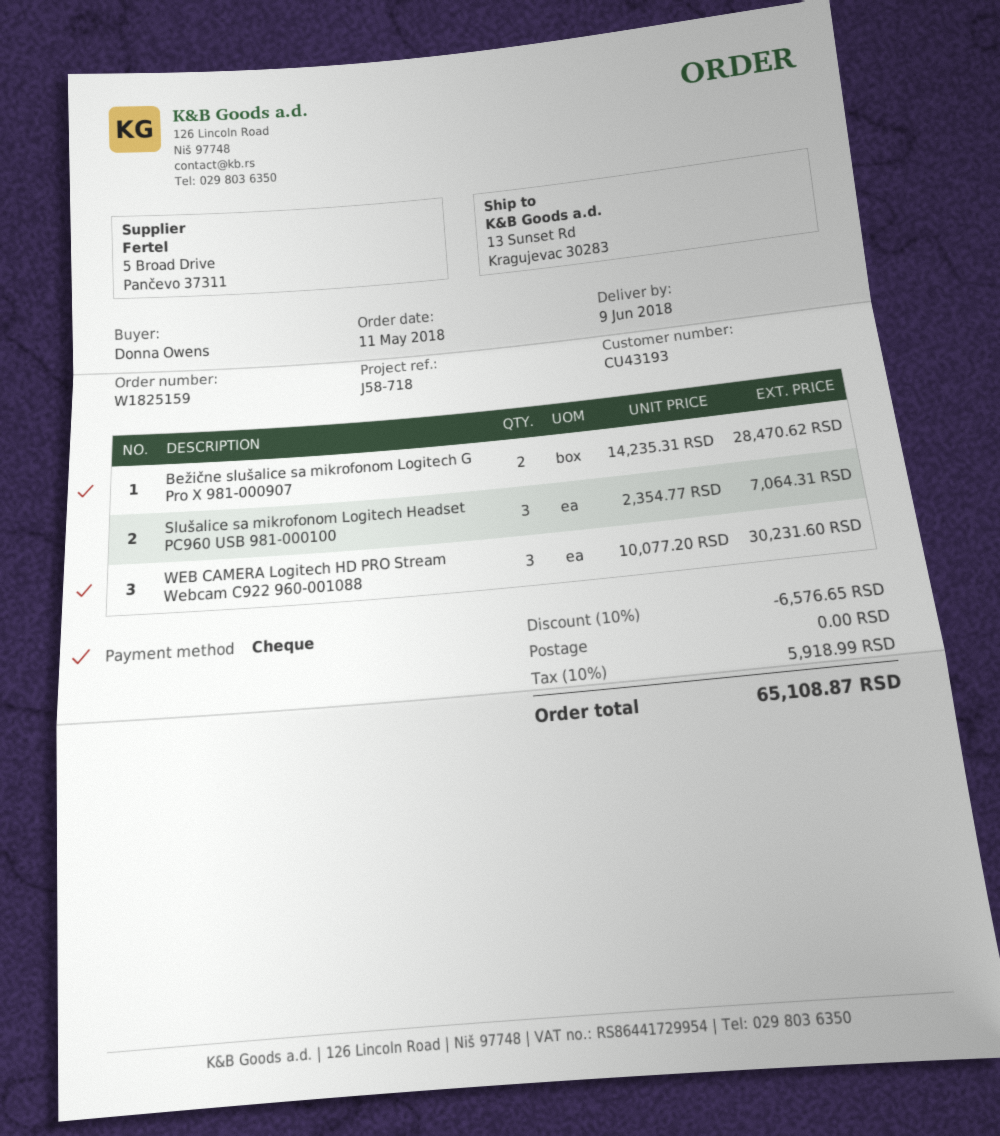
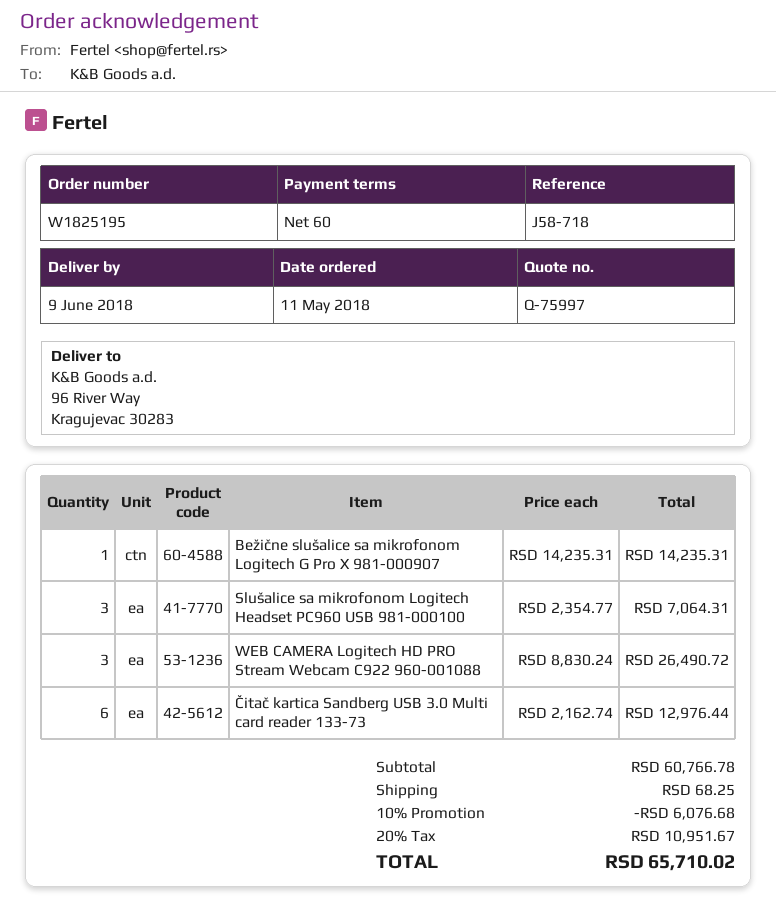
order number: W1825159 -> W1825195
ship to: 13 Sunset Rd, Kragujevac 30283 -> 96 River Way, Kragujevac 30283
Bežične slušalice sa mikrofonom Logitech G Pro X 981-000907: 2 x 14235.31 = 28470.62 -> 1 x 14235.31 = 14235.31
WEB CAMERA Logitech HD PRO Stream Webcam C922 960-001088: 3 x 10077.20 = 30231.60 -> 3 x 8830.24 = 26490.72
Čitač kartica Sandberg USB 3.0 Multi card reader 133-73: none -> 6 x 2162.74 = 12976.44
discount: 10% = 6576.65 -> 10% = 6076.68
shipping: 0.00 -> 68.25
tax: 10% = 5918.99 -> 20% = 10951.67
total: 65108.87 -> 65710.02

